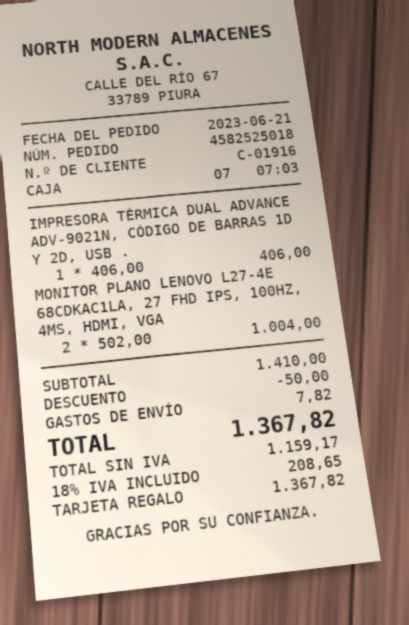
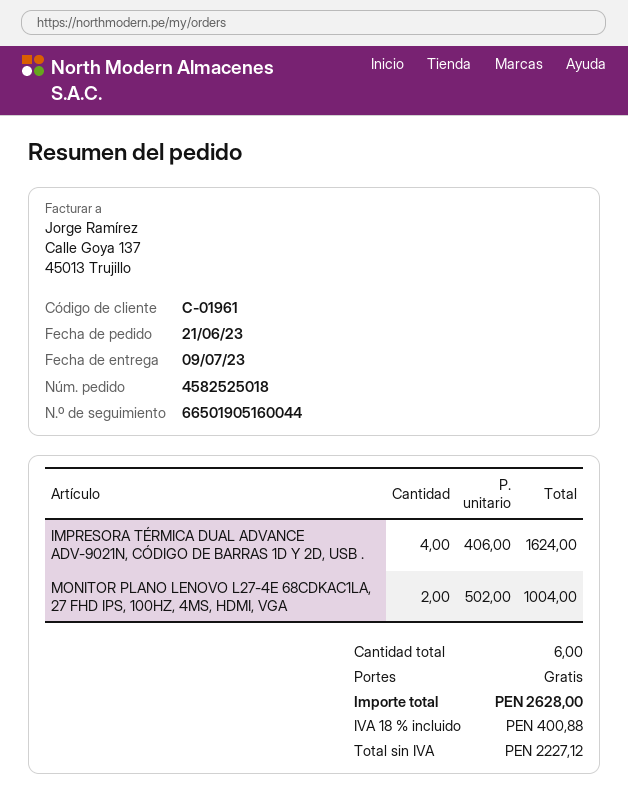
customer number: C-01916 -> C-01961
IMPRESORA TÉRMICA DUAL ADVANCE ADV-9021N, CÓDIGO DE BARRAS 1D Y 2D, USB .: 1 x 406.00 = 406.00 -> 4 x 406.00 = 1624.00
discount: 50.00 -> none
shipping: 7.82 -> 0.00
net: 1159.17 -> 2227.12
tax: 18% = 208.65 -> 18% = 400.88
total: 1367.82 -> 2628.00

